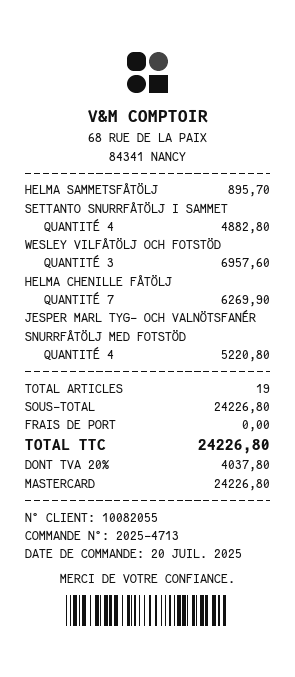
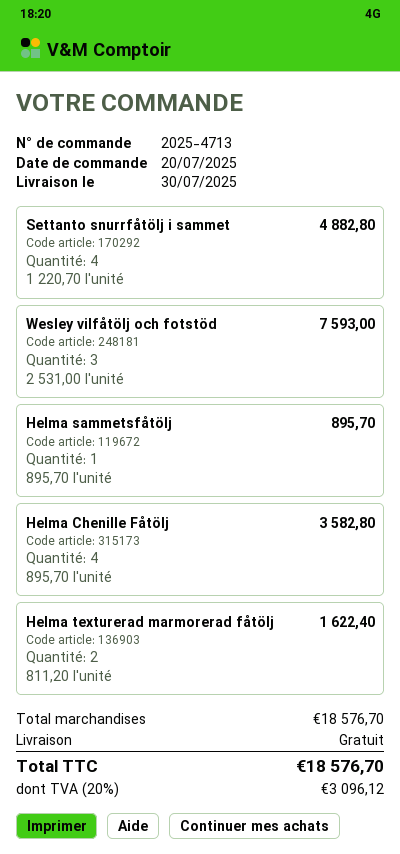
WESLEY VILFÅTÖLJ OCH FOTSTÖD: 3 for 6957.60 -> 3 for 7593.00
HELMA CHENILLE FÅTÖLJ: 7 for 6269.90 -> 4 for 3582.80
JESPER MARL TYG- OCH VALNÖTSFANÉR SNURRFÅTÖLJ MED FOTSTÖD: 4 for 5220.80 -> none
Helma texturerad marmorerad fåtölj: none -> 2 for 1622.40
subtotal: 24226.80 -> 18576.70
tax: 20% = 4037.80 -> 20% = 3096.12
total: 24226.80 -> 18576.70

